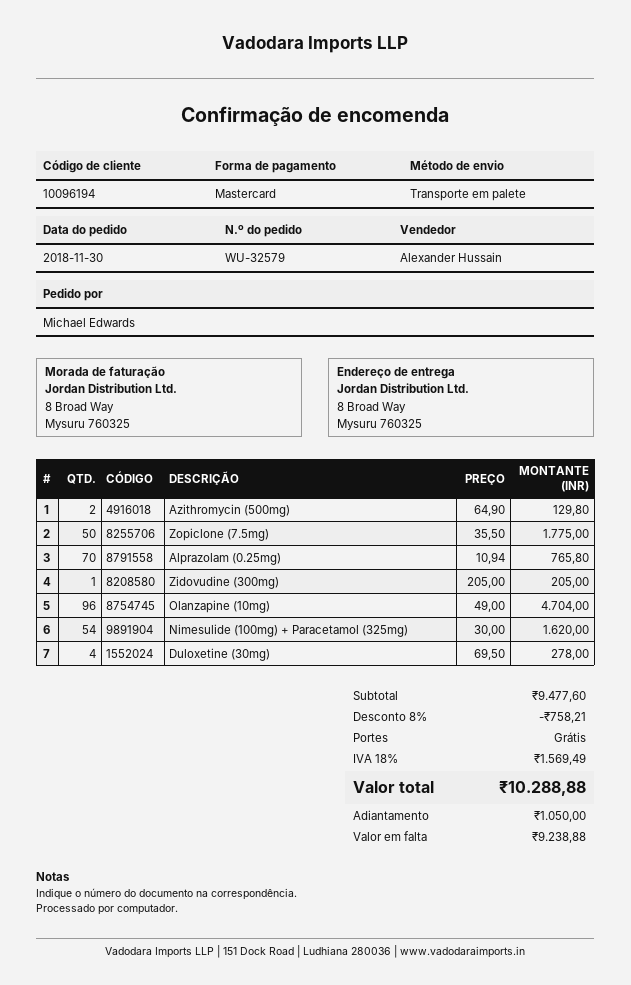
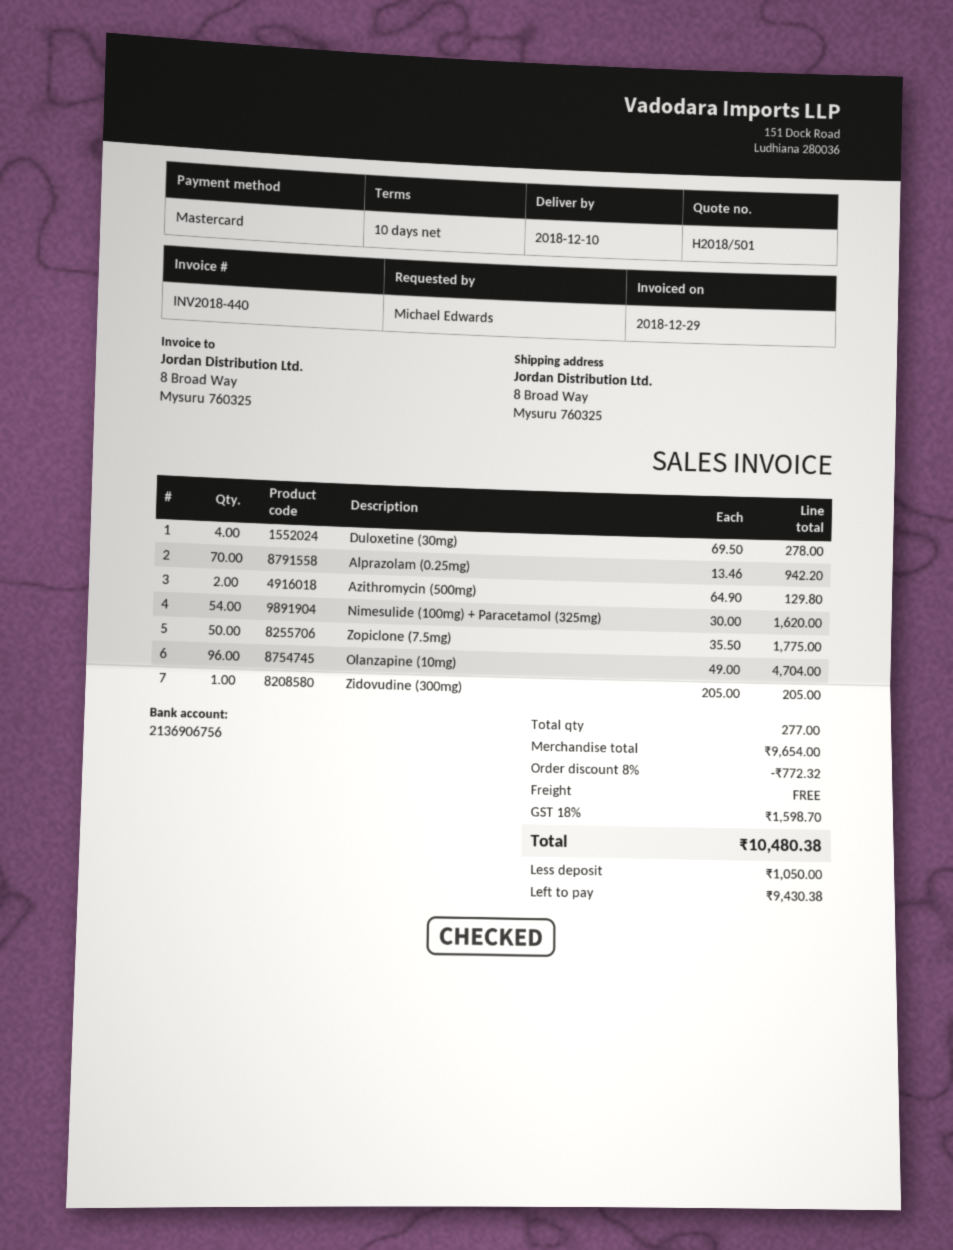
Alprazolam (0.25mg): 70 x 10.94 = 765.80 -> 70 x 13.46 = 942.20
subtotal: 9477.60 -> 9654.00
discount: 8% = 758.21 -> 8% = 772.32
tax: 18% = 1569.49 -> 18% = 1598.70
total: 10288.88 -> 10480.38
balance: 9238.88 -> 9430.38

